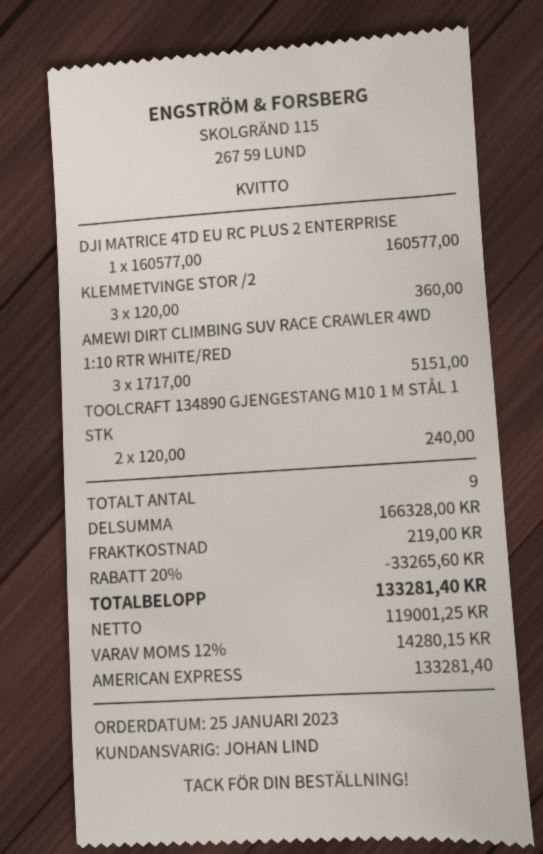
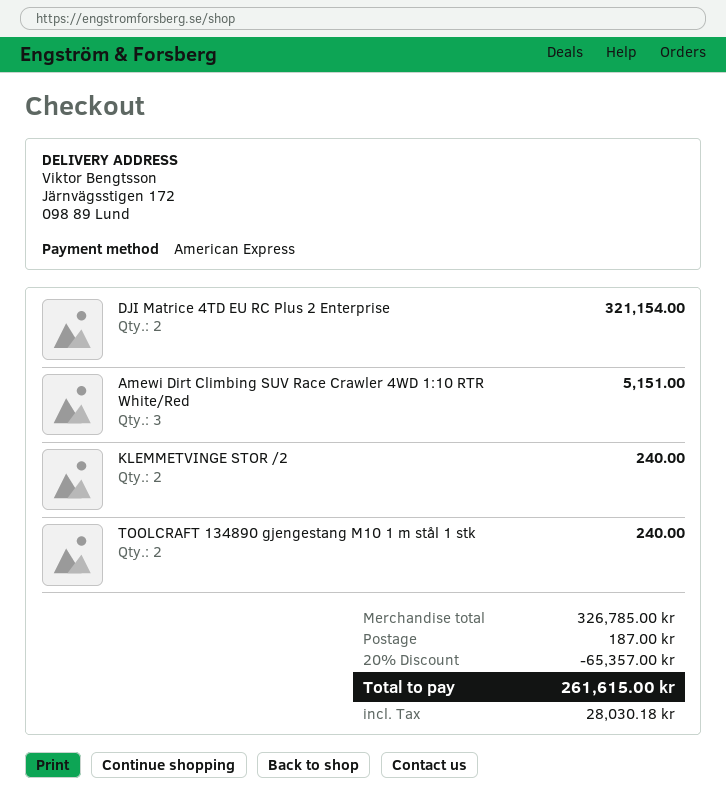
DJI MATRICE 4TD EU RC PLUS 2 ENTERPRISE: 1 for 160577.00 -> 2 for 321154.00
KLEMMETVINGE STOR /2: 3 for 360.00 -> 2 for 240.00
subtotal: 166328.00 -> 326785.00
discount: 20% = 33265.60 -> 20% = 65357.00
shipping: 219.00 -> 187.00
tax: 14280.15 -> 28030.18
total: 133281.40 -> 261615.00

